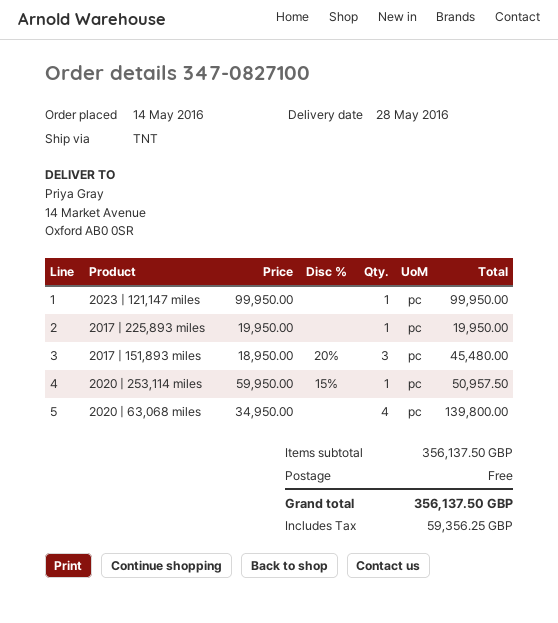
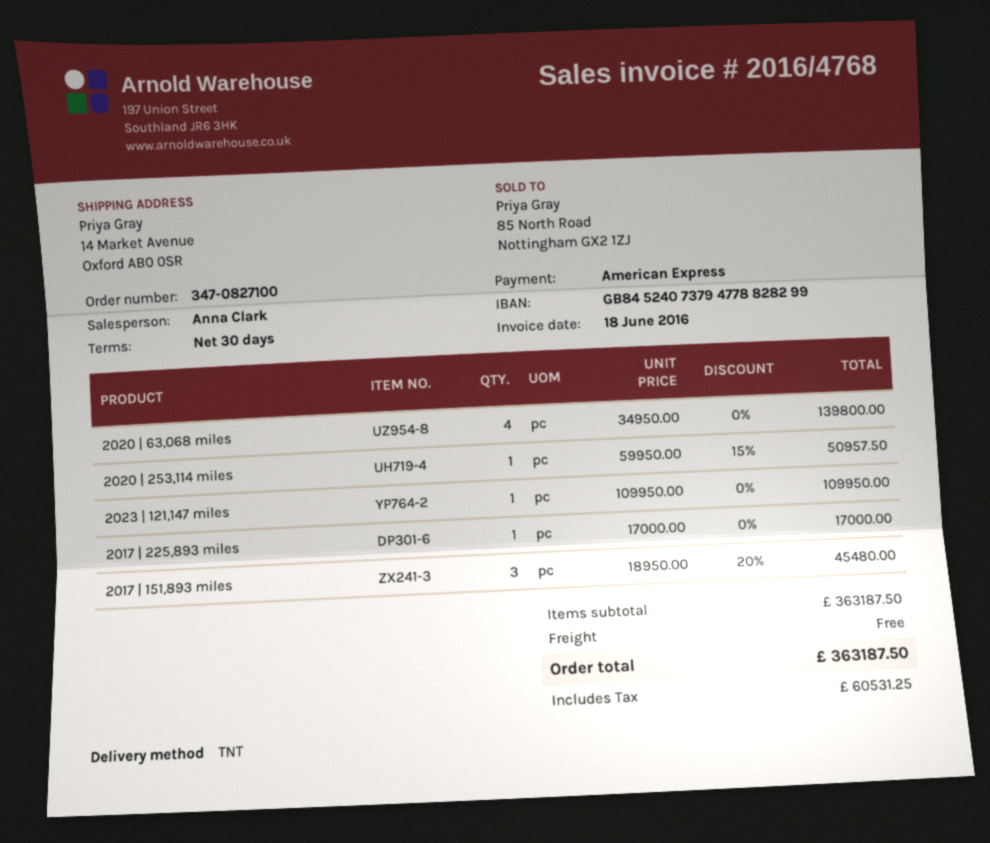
2023 | 121,147 miles: 1 x 99950.00 = 99950.00 -> 1 x 109950.00 = 109950.00
2017 | 225,893 miles: 1 x 19950.00 = 19950.00 -> 1 x 17000.00 = 17000.00
subtotal: 356137.50 -> 363187.50
tax: 59356.25 -> 60531.25
total: 356137.50 -> 363187.50

